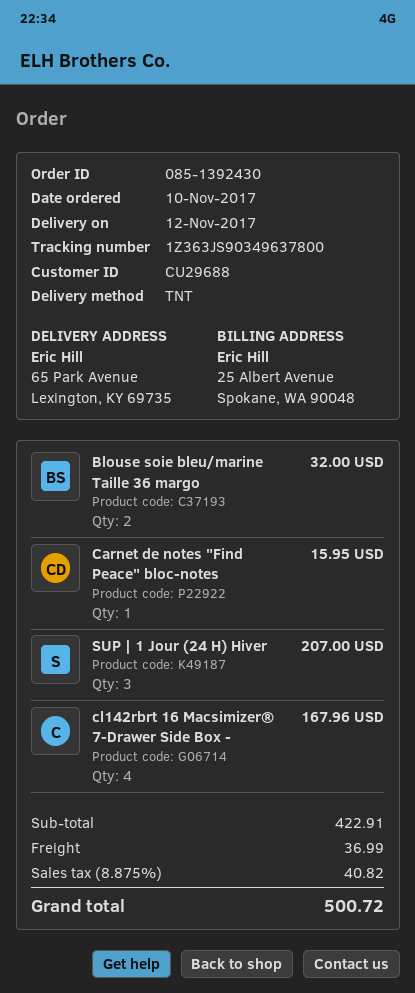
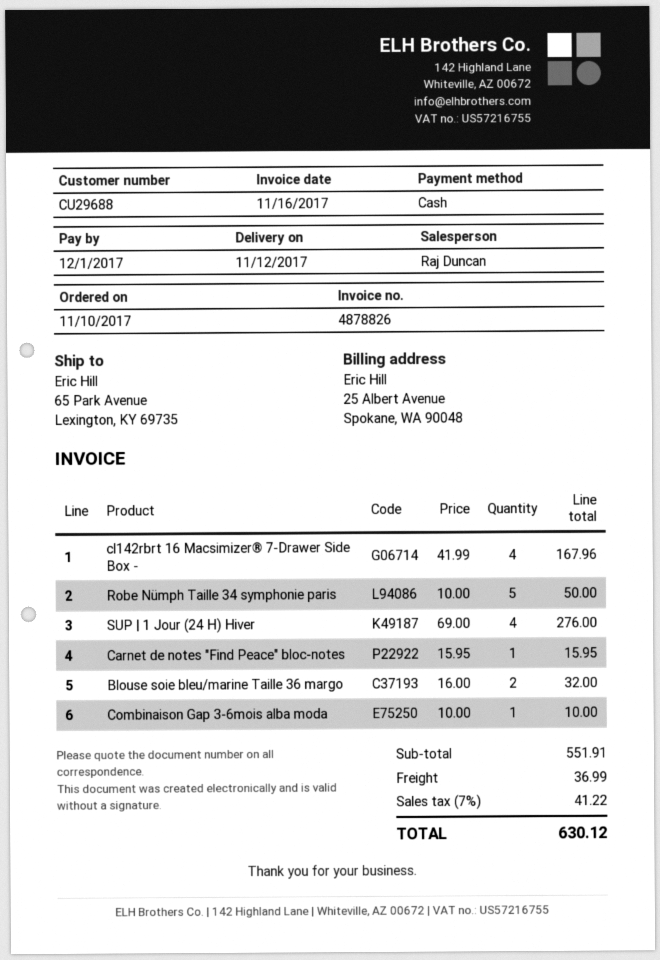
SUP | 1 Jour (24 H) Hiver: 3 for 207.00 -> 4 for 276.00
Robe Nümph Taille 34 symphonie paris: none -> 5 for 50.00
Combinaison Gap 3-6mois alba moda: none -> 1 for 10.00
subtotal: 422.91 -> 551.91
tax: 8.875% = 40.82 -> 7% = 41.22
total: 500.72 -> 630.12

